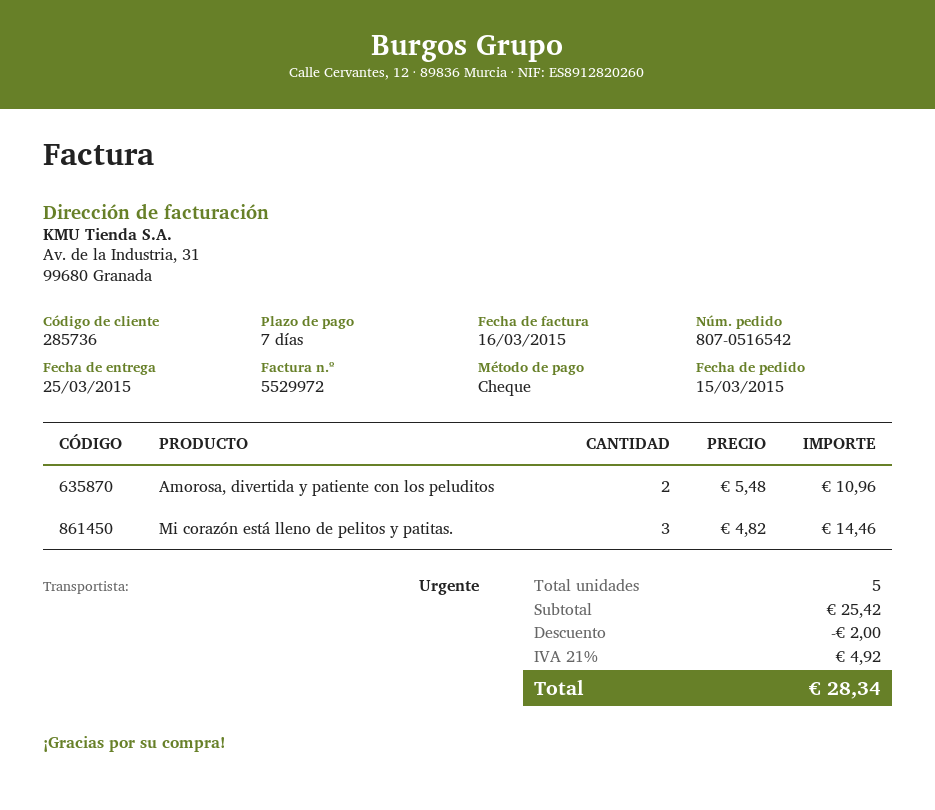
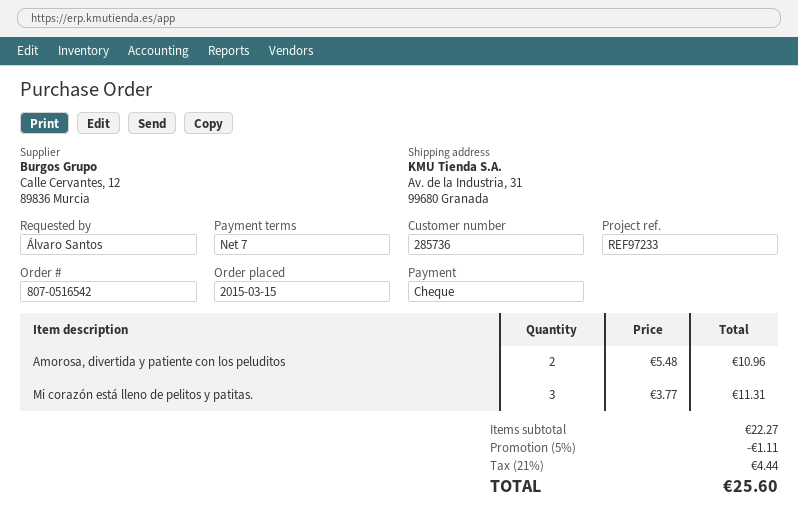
Mi corazón está lleno de pelitos y patitas.: 3 x 4.82 = 14.46 -> 3 x 3.77 = 11.31
subtotal: 25.42 -> 22.27
discount: 2.00 -> 1.11
tax: 21% = 4.92 -> 21% = 4.44
total: 28.34 -> 25.60

